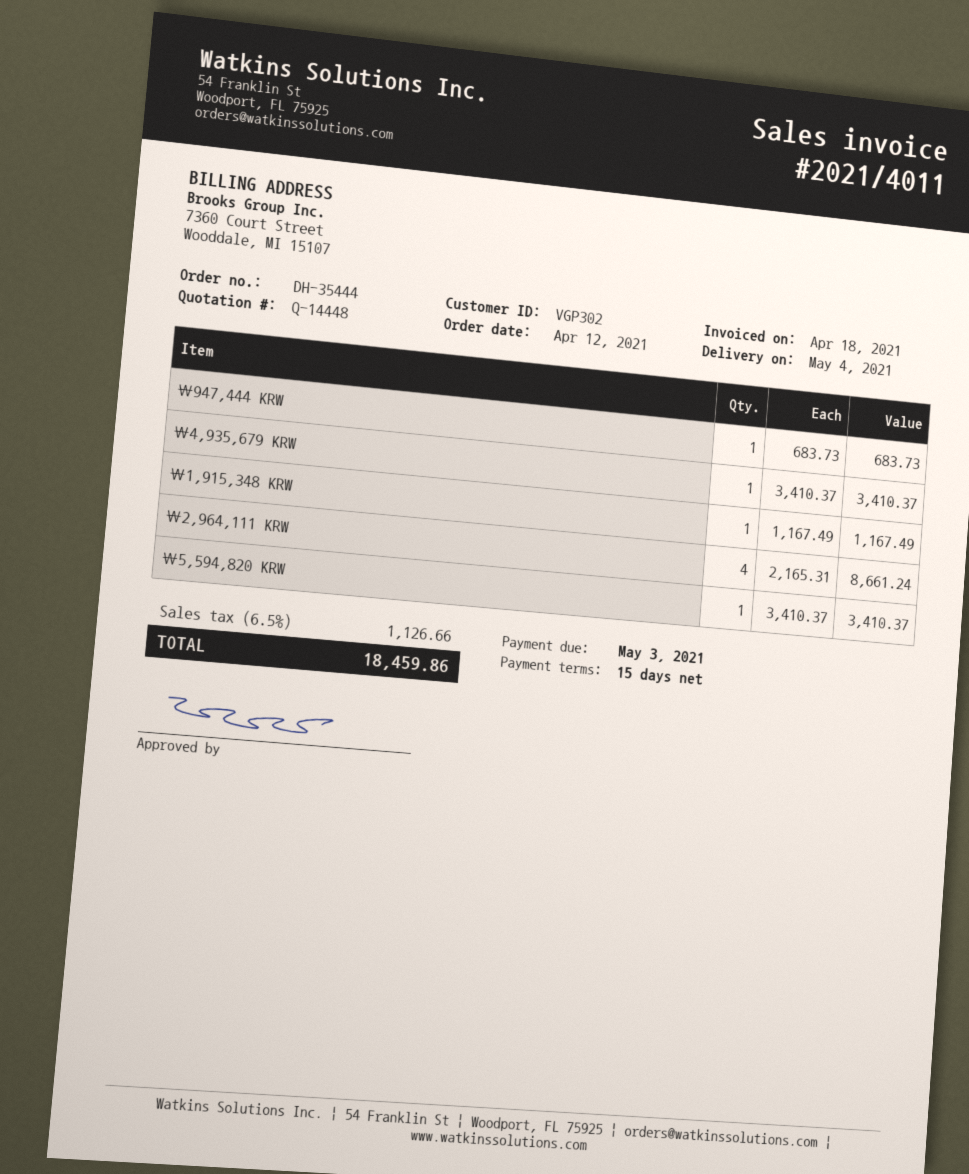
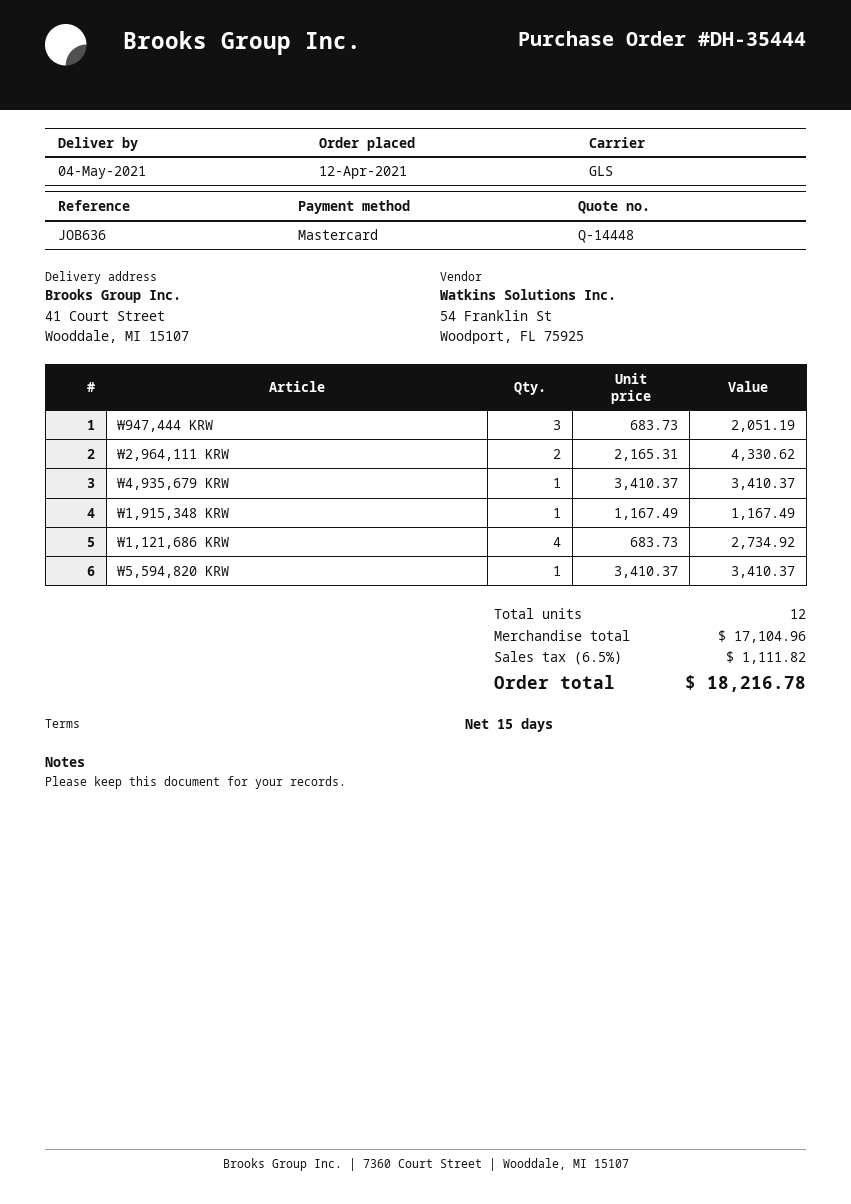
₩947,444 KRW: 1 x 683.73 = 683.73 -> 3 x 683.73 = 2051.19
₩2,964,111 KRW: 4 x 2165.31 = 8661.24 -> 2 x 2165.31 = 4330.62
₩1,121,686 KRW: none -> 4 x 683.73 = 2734.92
tax: 6.5% = 1126.66 -> 6.5% = 1111.82
total: 18459.86 -> 18216.78

